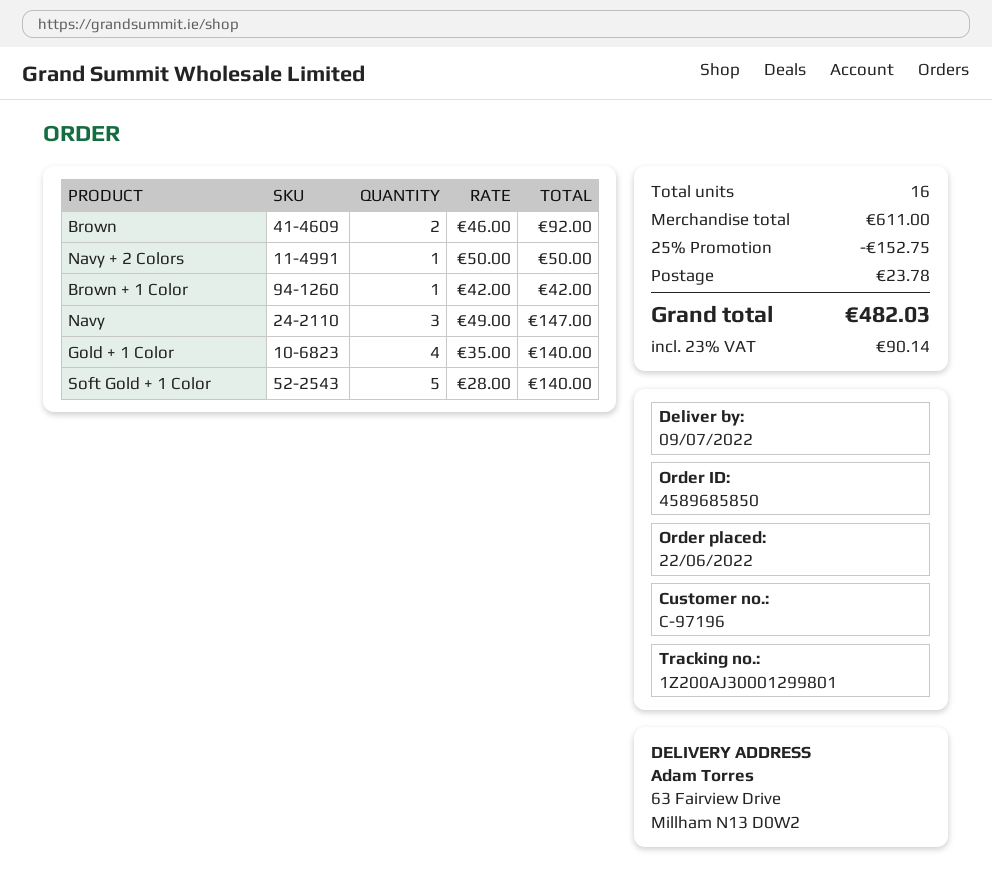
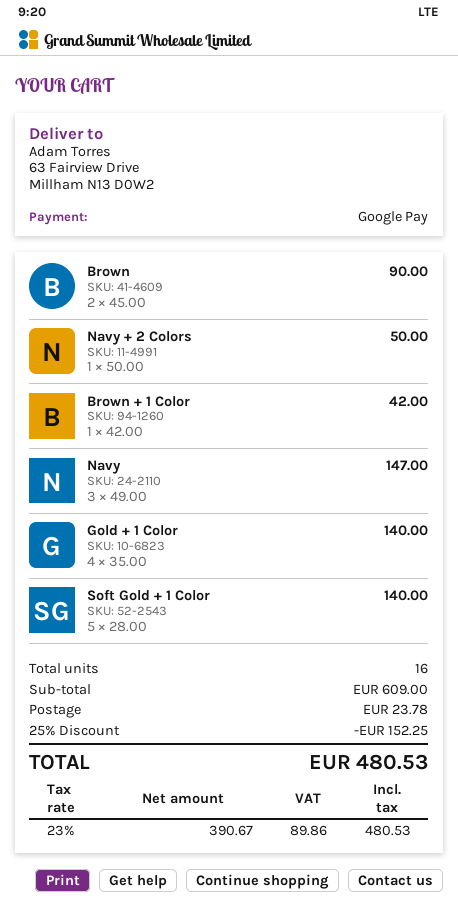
Brown: 2 x 46.00 = 92.00 -> 2 x 45.00 = 90.00
subtotal: 611.00 -> 609.00
discount: 25% = 152.75 -> 25% = 152.25
tax: 23% = 90.14 -> 23% = 89.86
total: 482.03 -> 480.53

